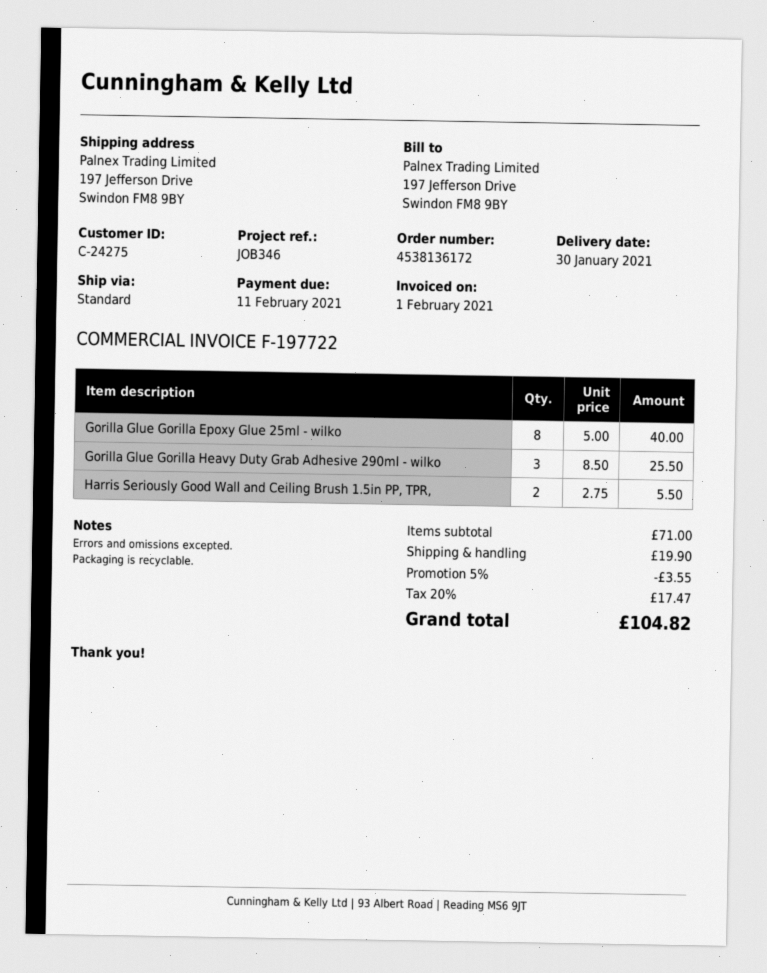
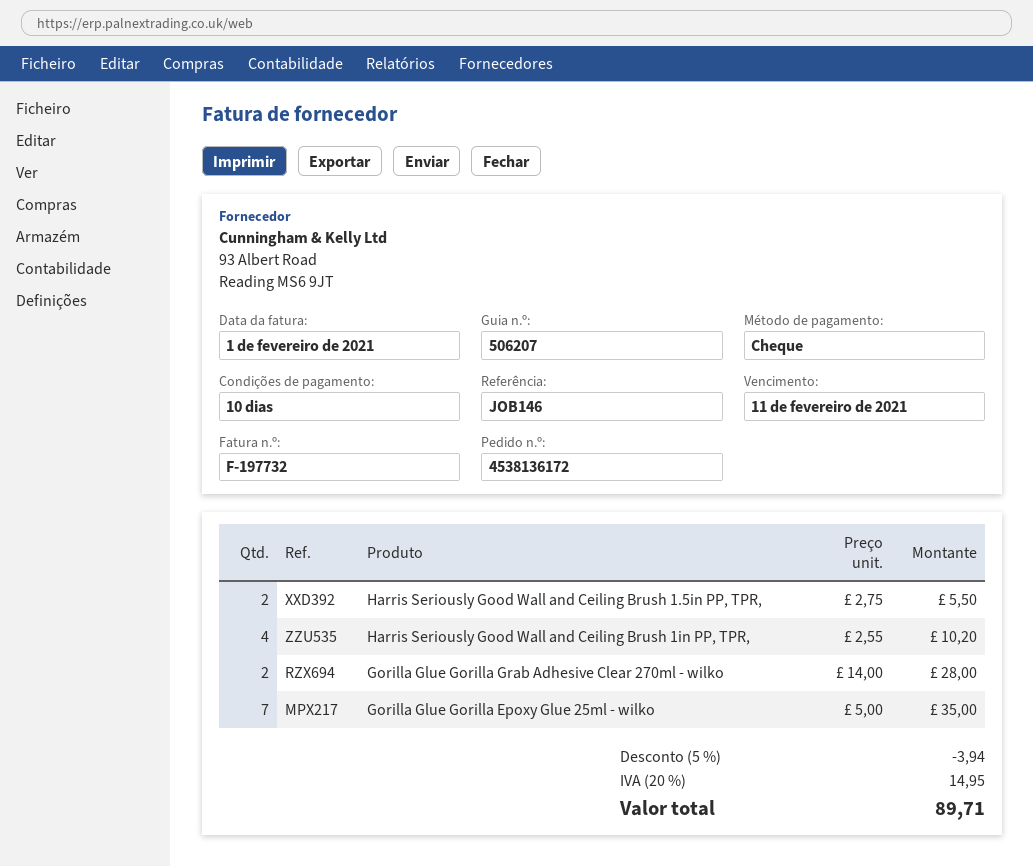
invoice number: F-197722 -> F-197732
reference: JOB346 -> JOB146
Gorilla Glue Gorilla Epoxy Glue 25ml - wilko: 8 x 5.00 = 40.00 -> 7 x 5.00 = 35.00
Gorilla Glue Gorilla Heavy Duty Grab Adhesive 290ml - wilko: 3 x 8.50 = 25.50 -> none
Harris Seriously Good Wall and Ceiling Brush 1in PP, TPR,: none -> 4 x 2.55 = 10.20
Gorilla Glue Gorilla Grab Adhesive Clear 270ml - wilko: none -> 2 x 14.00 = 28.00
discount: 5% = 3.55 -> 5% = 3.94
shipping: 19.90 -> none
tax: 20% = 17.47 -> 20% = 14.95
total: 104.82 -> 89.71

